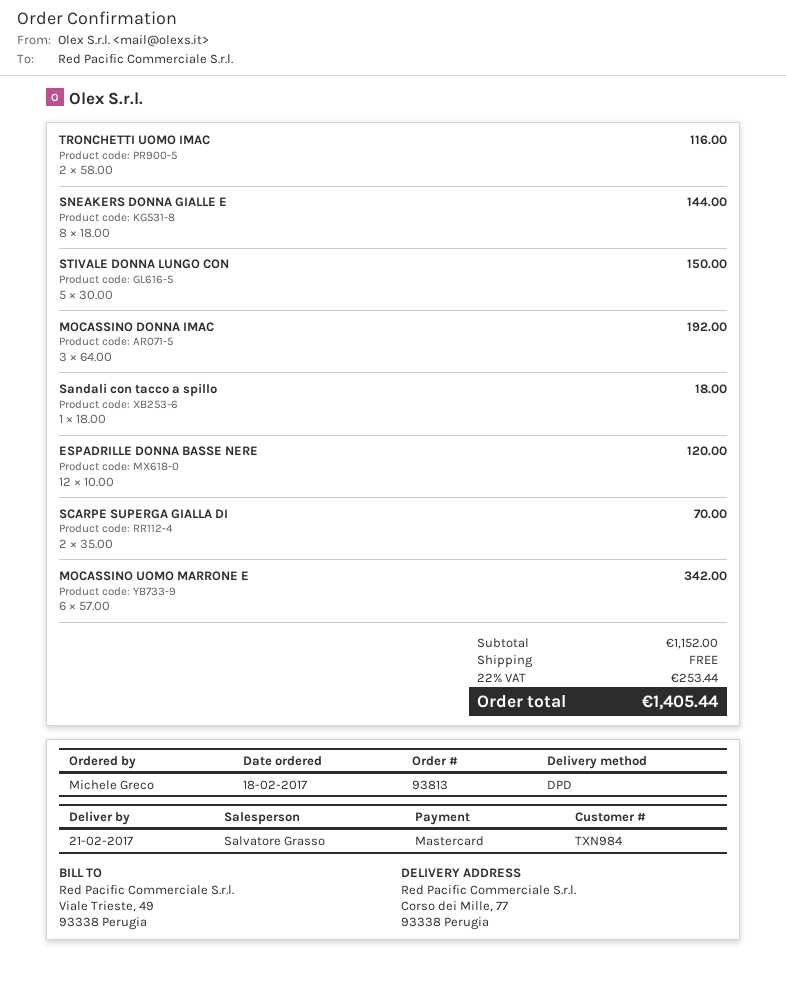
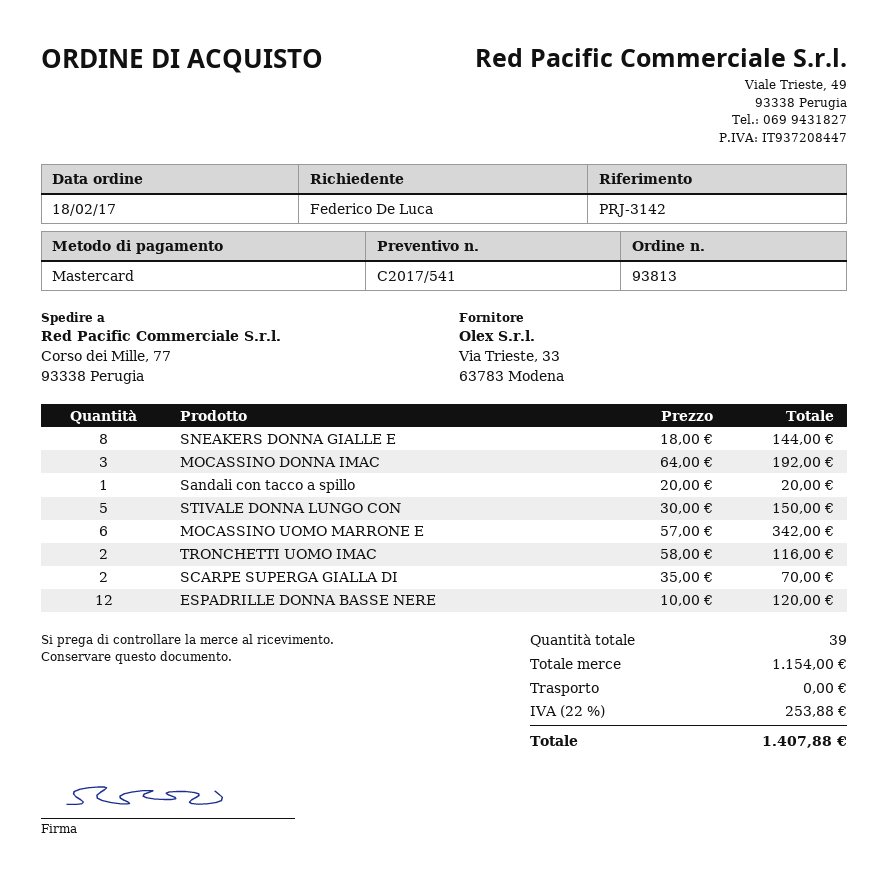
ordered by: Michele Greco -> Federico De Luca
Sandali con tacco a spillo: 1 x 18.00 = 18.00 -> 1 x 20.00 = 20.00
subtotal: 1152.00 -> 1154.00
tax: 22% = 253.44 -> 22% = 253.88
total: 1405.44 -> 1407.88

